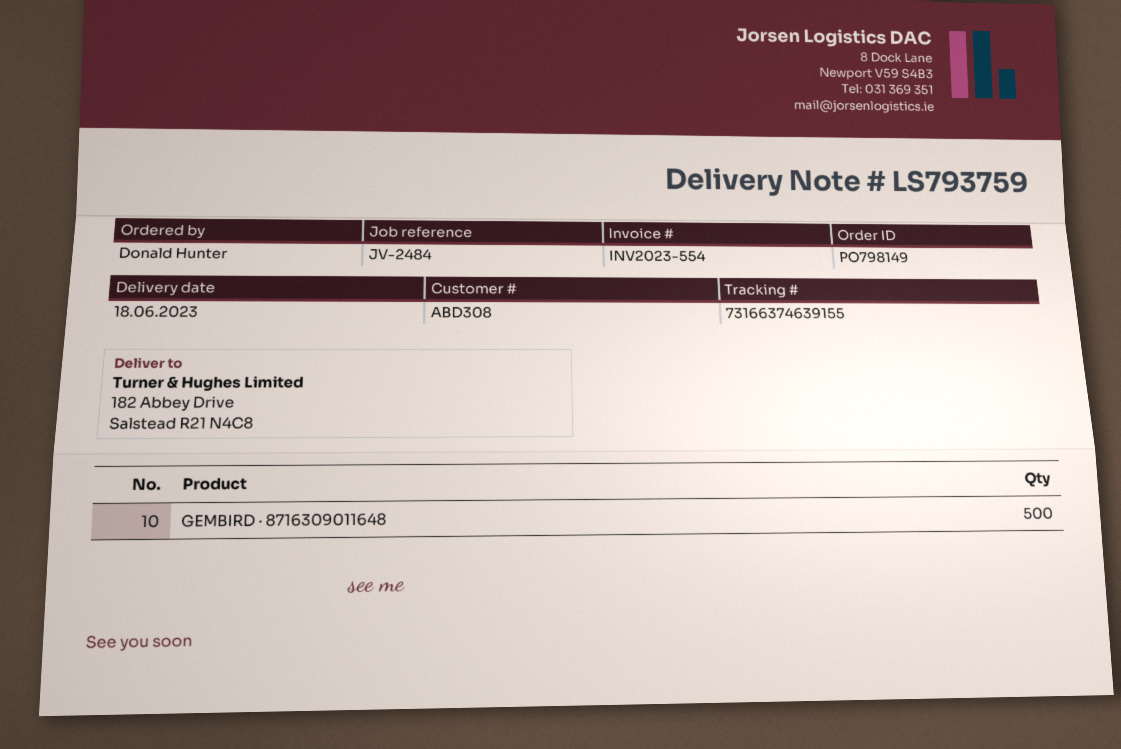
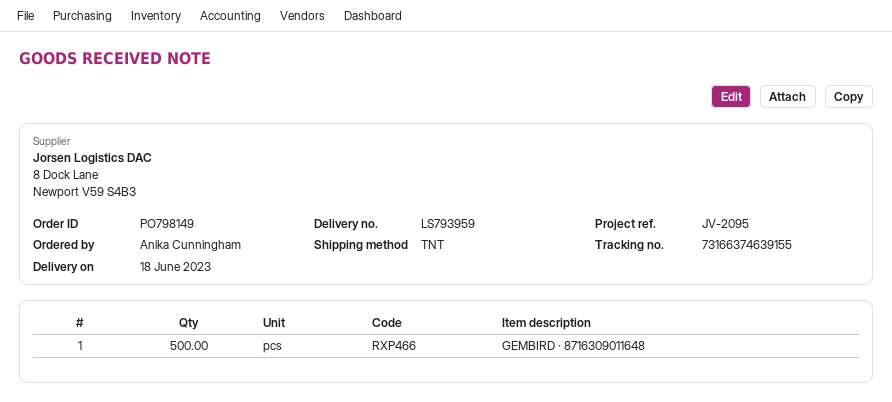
delivery note number: LS793759 -> LS793959
reference: JV-2484 -> JV-2095
ordered by: Donald Hunter -> Anika Cunningham

